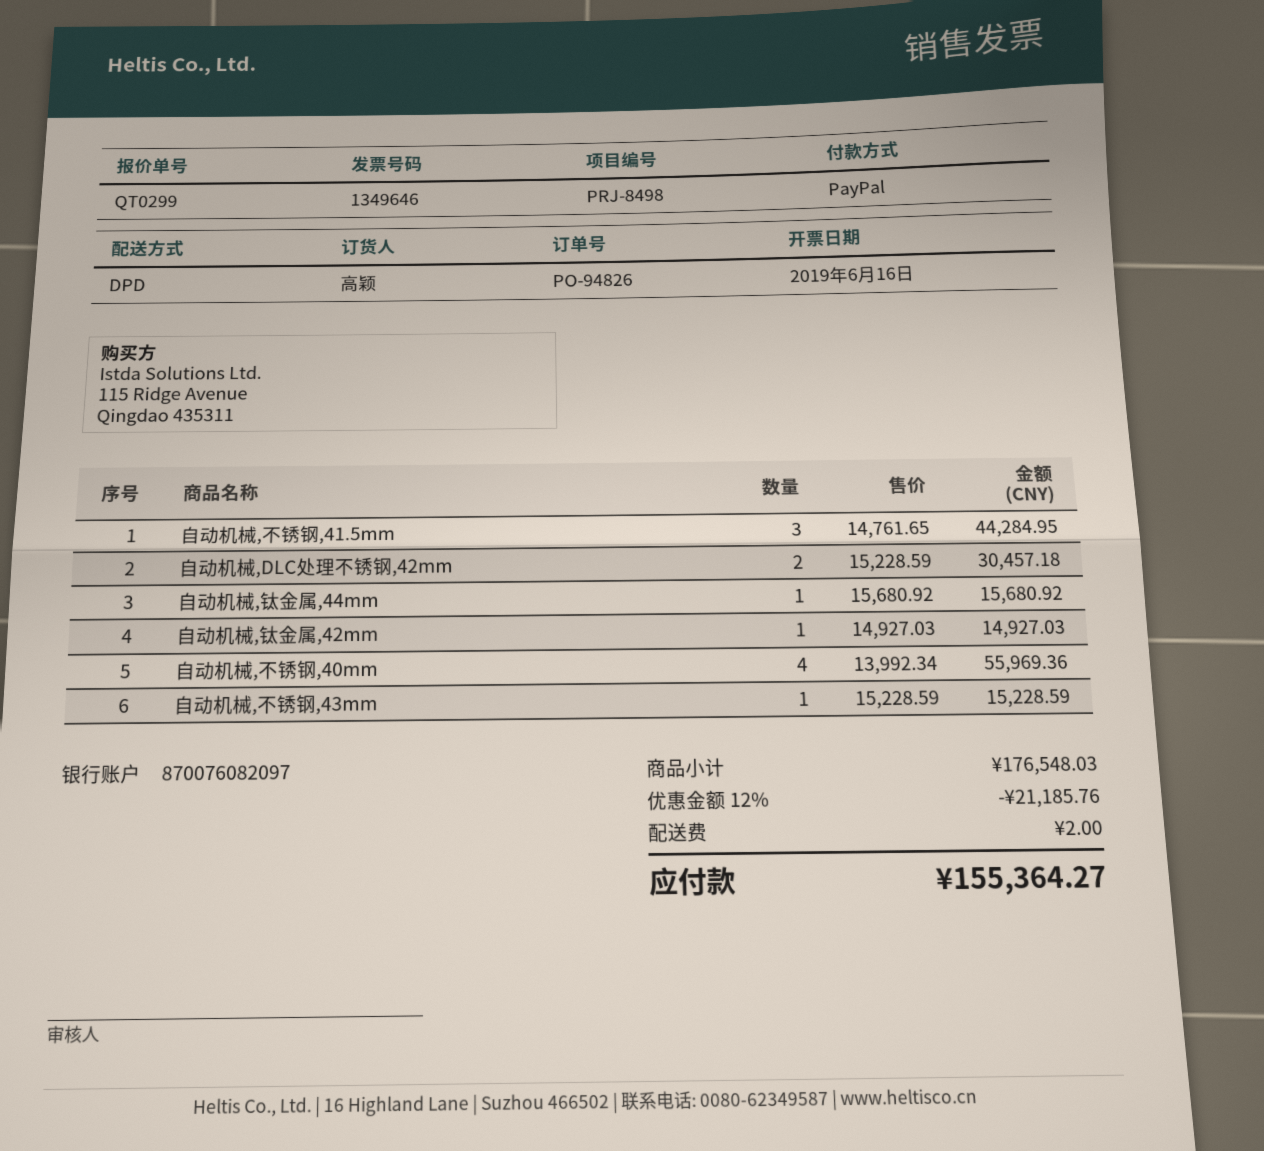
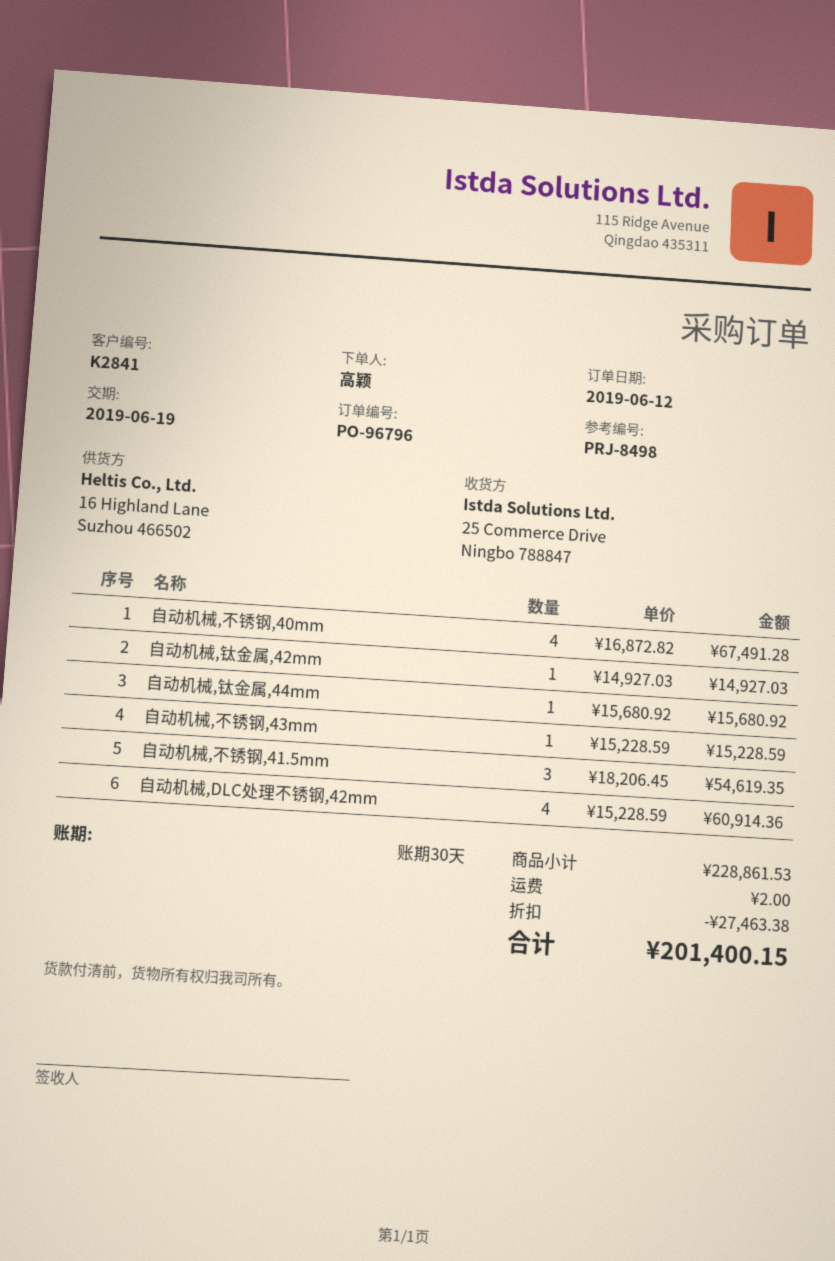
order number: PO-94826 -> PO-96796
自动机械,不锈钢,41.5mm: 3 x 14761.65 = 44284.95 -> 3 x 18206.45 = 54619.35
自动机械,DLC处理不锈钢,42mm: 2 x 15228.59 = 30457.18 -> 4 x 15228.59 = 60914.36
自动机械,不锈钢,40mm: 4 x 13992.34 = 55969.36 -> 4 x 16872.82 = 67491.28
subtotal: 176548.03 -> 228861.53
discount: 21185.76 -> 27463.38
total: 155364.27 -> 201400.15

